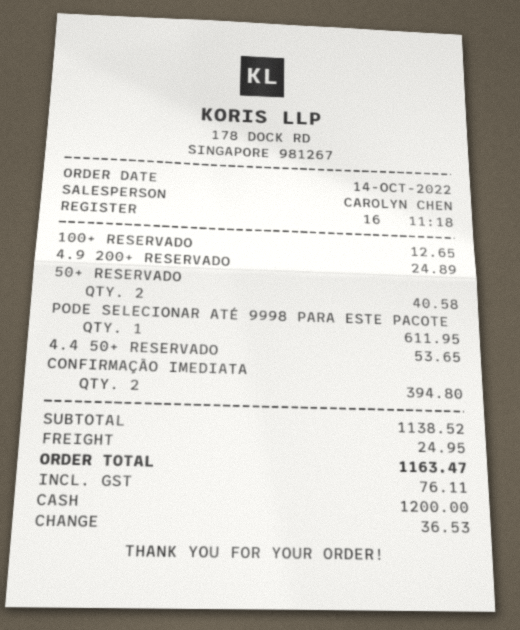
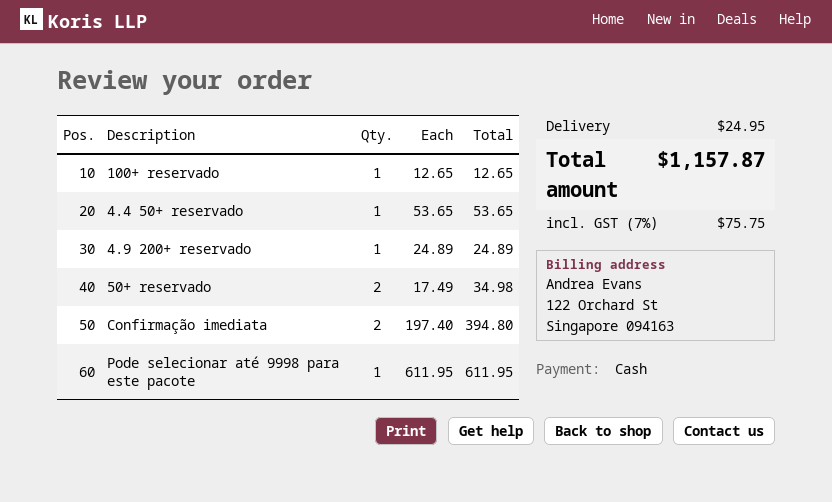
50+ RESERVADO: 2 for 40.58 -> 2 for 34.98
tax: 76.11 -> 75.75
total: 1163.47 -> 1157.87

